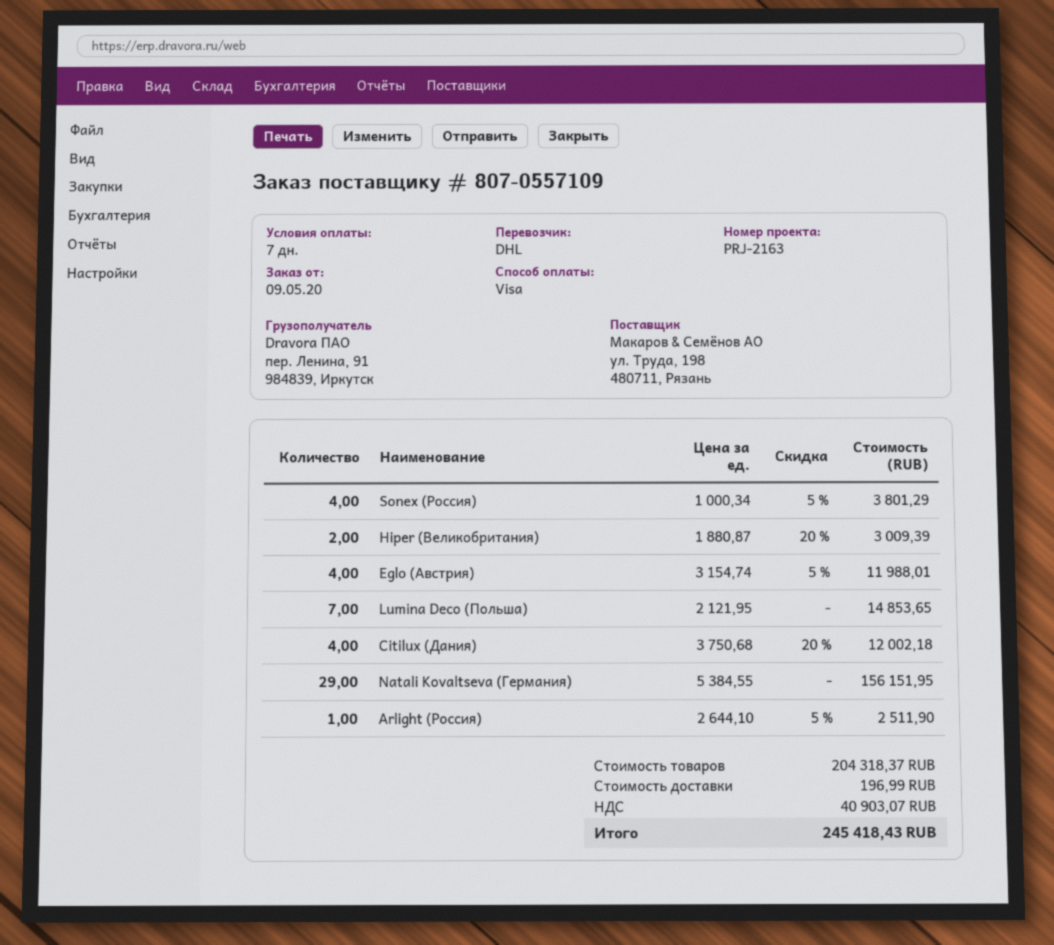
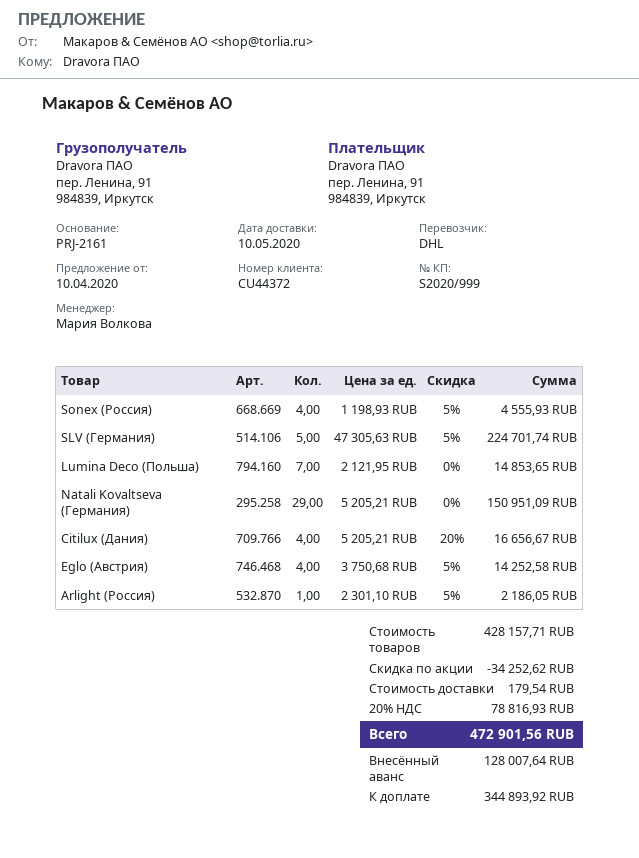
reference: PRJ-2163 -> PRJ-2161
Sonex (Россия): 4 x 1000.34 - 5% = 3801.29 -> 4 x 1198.93 - 5% = 4555.93
Hiper (Великобритания): 2 x 1880.87 - 20% = 3009.39 -> none
Eglo (Австрия): 4 x 3154.74 - 5% = 11988.01 -> 4 x 3750.68 - 5% = 14252.58
Citilux (Дания): 4 x 3750.68 - 20% = 12002.18 -> 4 x 5205.21 - 20% = 16656.67
Natali Kovaltseva (Германия): 29 x 5384.55 = 156151.95 -> 29 x 5205.21 = 150951.09
Arlight (Россия): 1 x 2644.10 - 5% = 2511.90 -> 1 x 2301.10 - 5% = 2186.05
SLV (Германия): none -> 5 x 47305.63 - 5% = 224701.74
subtotal: 204318.37 -> 428157.71
discount: none -> 34252.62
shipping: 196.99 -> 179.54
tax: 40903.07 -> 78816.93
total: 245418.43 -> 472901.56

